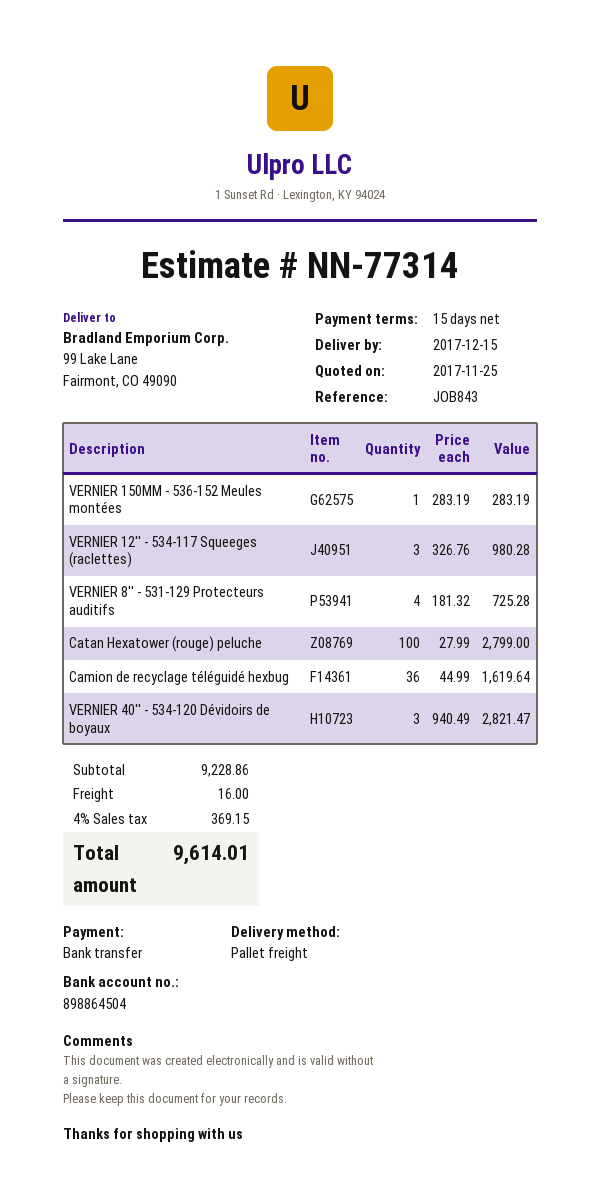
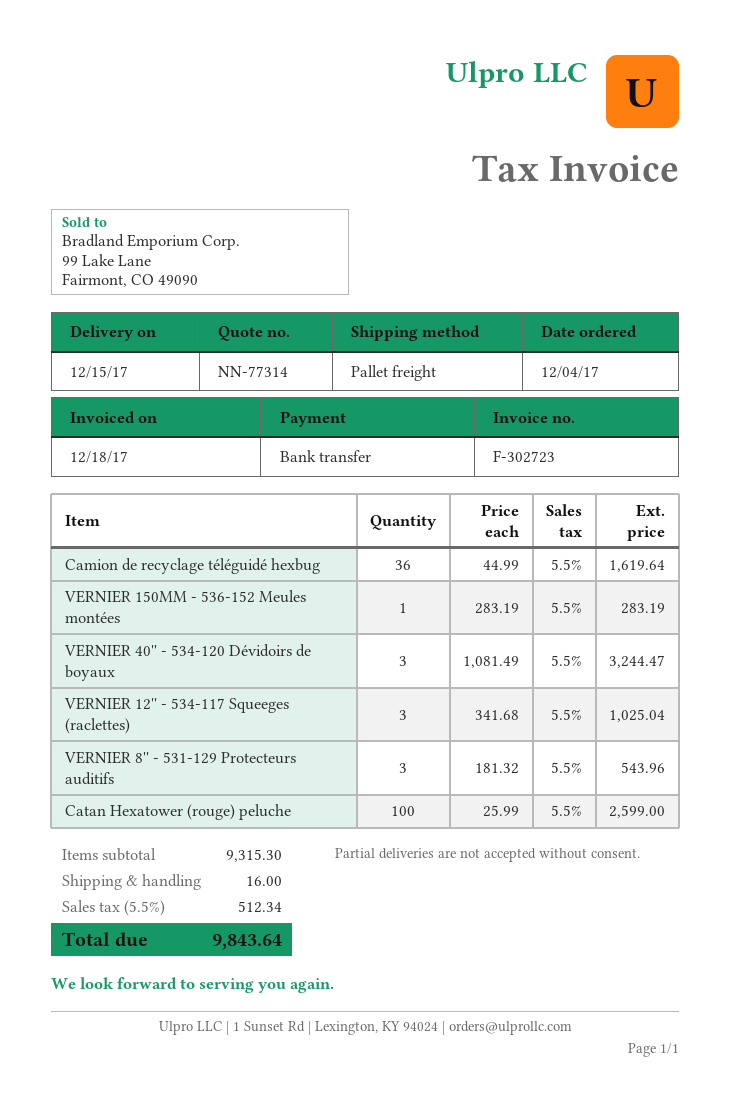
VERNIER 12'' - 534-117 Squeeges (raclettes): 3 x 326.76 = 980.28 -> 3 x 341.68 = 1025.04
VERNIER 8'' - 531-129 Protecteurs auditifs: 4 x 181.32 = 725.28 -> 3 x 181.32 = 543.96
Catan Hexatower (rouge) peluche: 100 x 27.99 = 2799.00 -> 100 x 25.99 = 2599.00
VERNIER 40'' - 534-120 Dévidoirs de boyaux: 3 x 940.49 = 2821.47 -> 3 x 1081.49 = 3244.47
subtotal: 9228.86 -> 9315.30
tax: 4% = 369.15 -> 5.5% = 512.34
total: 9614.01 -> 9843.64

